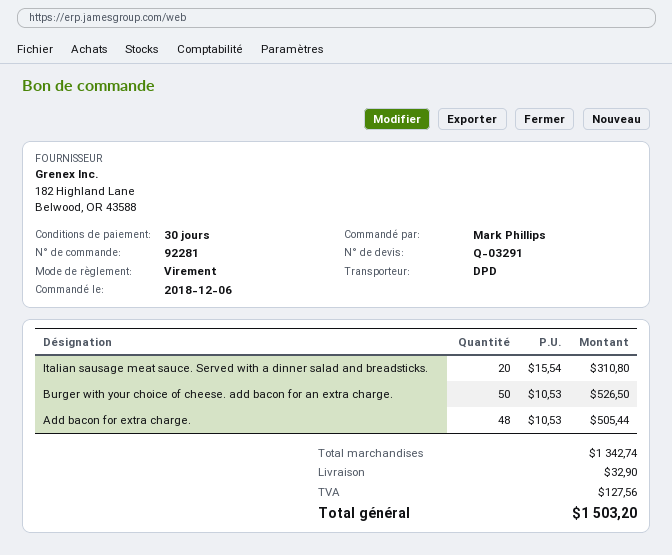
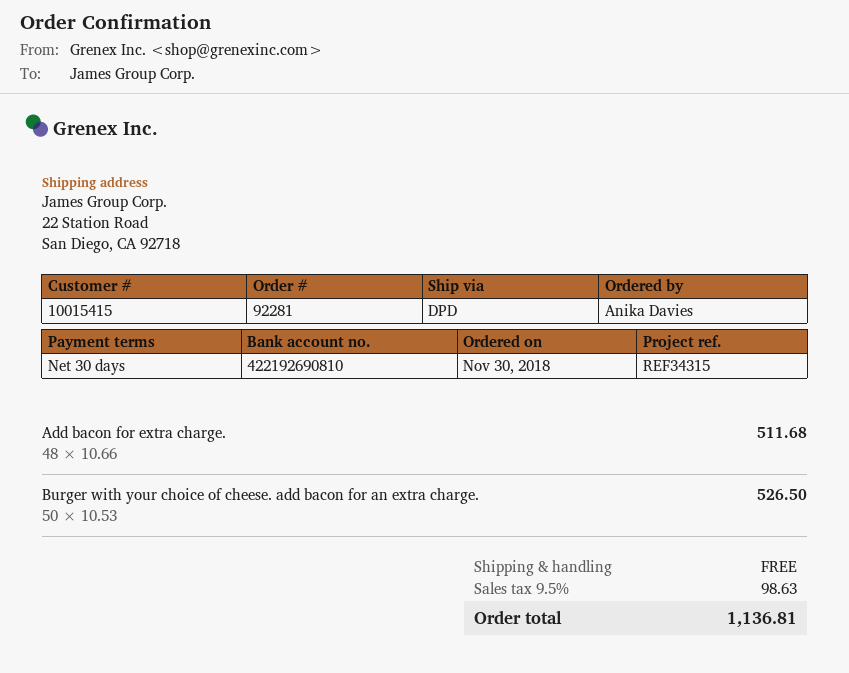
order date: 2018-12-06 -> 2018-11-30
ordered by: Mark Phillips -> Anika Davies
Italian sausage meat sauce. Served with a dinner salad and breadsticks.: 20 x 15.54 = 310.80 -> none
Add bacon for extra charge.: 48 x 10.53 = 505.44 -> 48 x 10.66 = 511.68
shipping: 32.90 -> 0.00
tax: 127.56 -> 98.63
total: 1503.20 -> 1136.81

